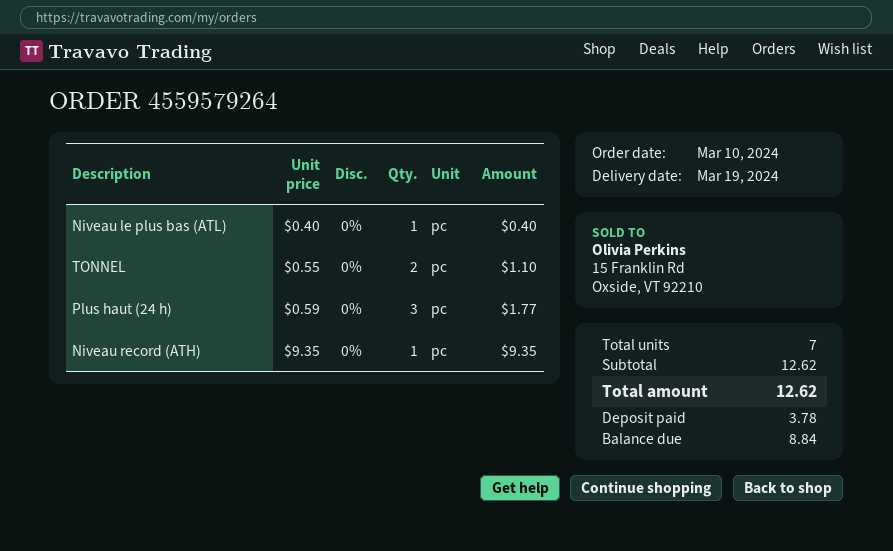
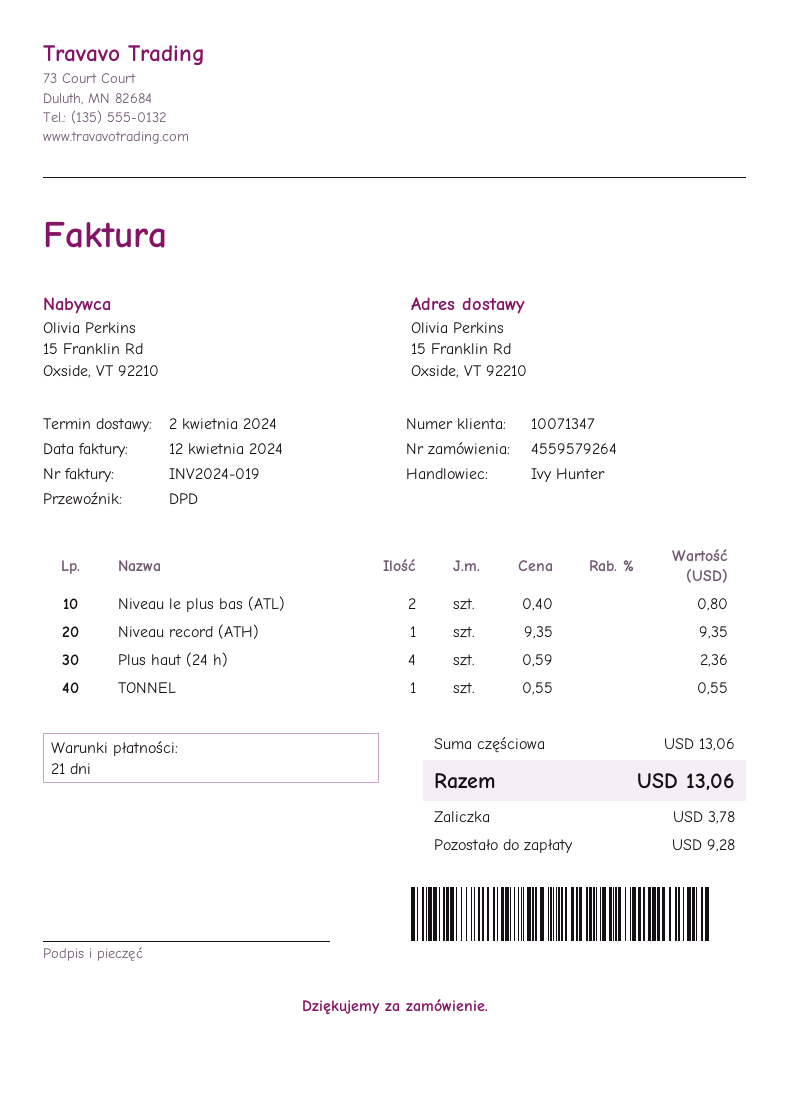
delivery date: 2024-03-19 -> 2024-04-02
Niveau le plus bas (ATL): 1 x 0.40 = 0.40 -> 2 x 0.40 = 0.80
TONNEL: 2 x 0.55 = 1.10 -> 1 x 0.55 = 0.55
Plus haut (24 h): 3 x 0.59 = 1.77 -> 4 x 0.59 = 2.36
subtotal: 12.62 -> 13.06
total: 12.62 -> 13.06
balance: 8.84 -> 9.28

